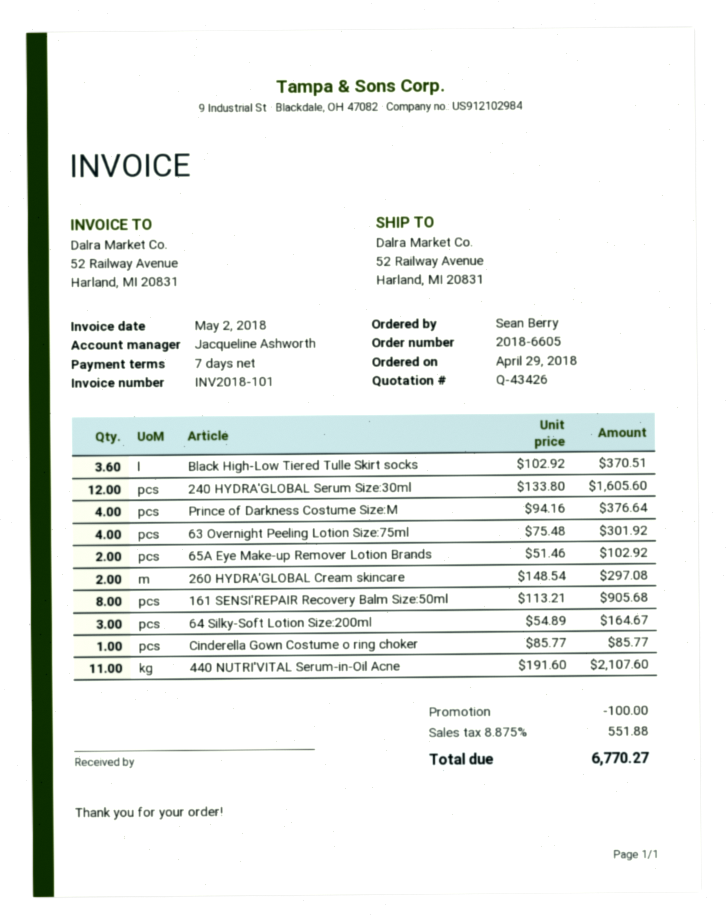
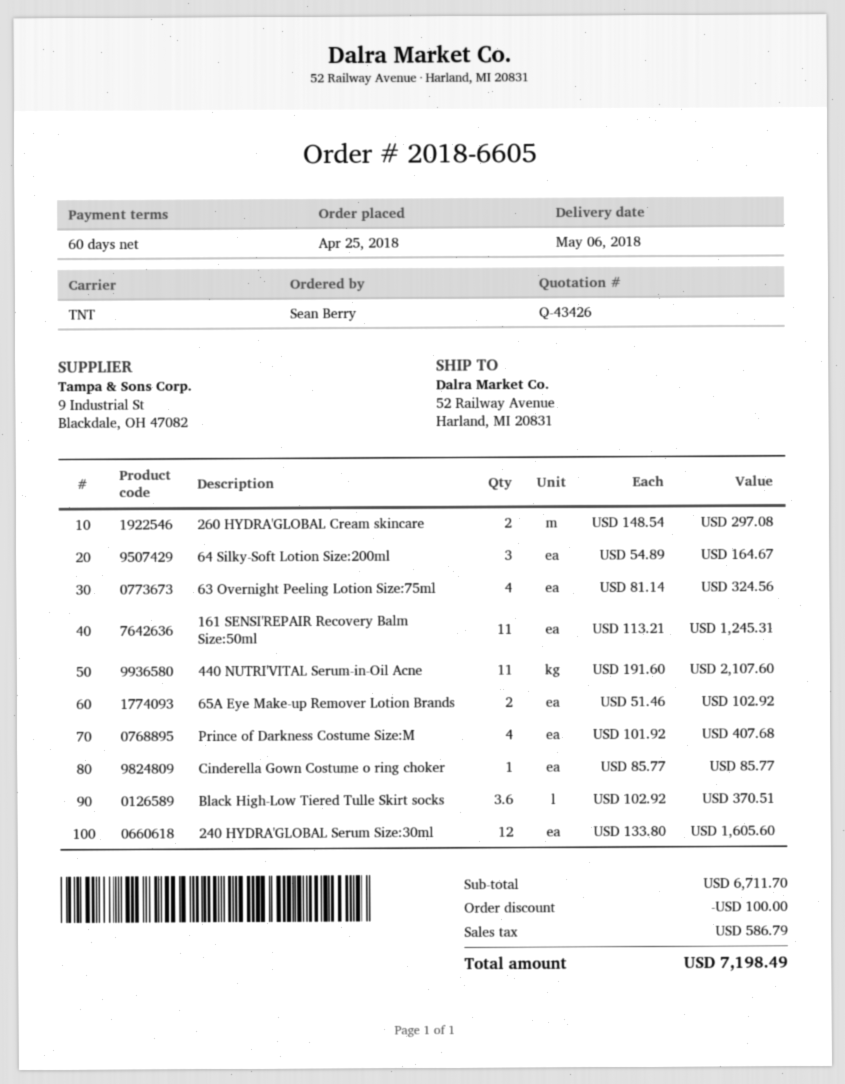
order date: 2018-04-29 -> 2018-04-25
payment terms: 7 days -> 60 days
Prince of Darkness Costume Size:M: 4 x 94.16 = 376.64 -> 4 x 101.92 = 407.68
63 Overnight Peeling Lotion Size:75ml: 4 x 75.48 = 301.92 -> 4 x 81.14 = 324.56
161 SENSI'REPAIR Recovery Balm Size:50ml: 8 x 113.21 = 905.68 -> 11 x 113.21 = 1245.31
tax: 551.88 -> 586.79
total: 6770.27 -> 7198.49

